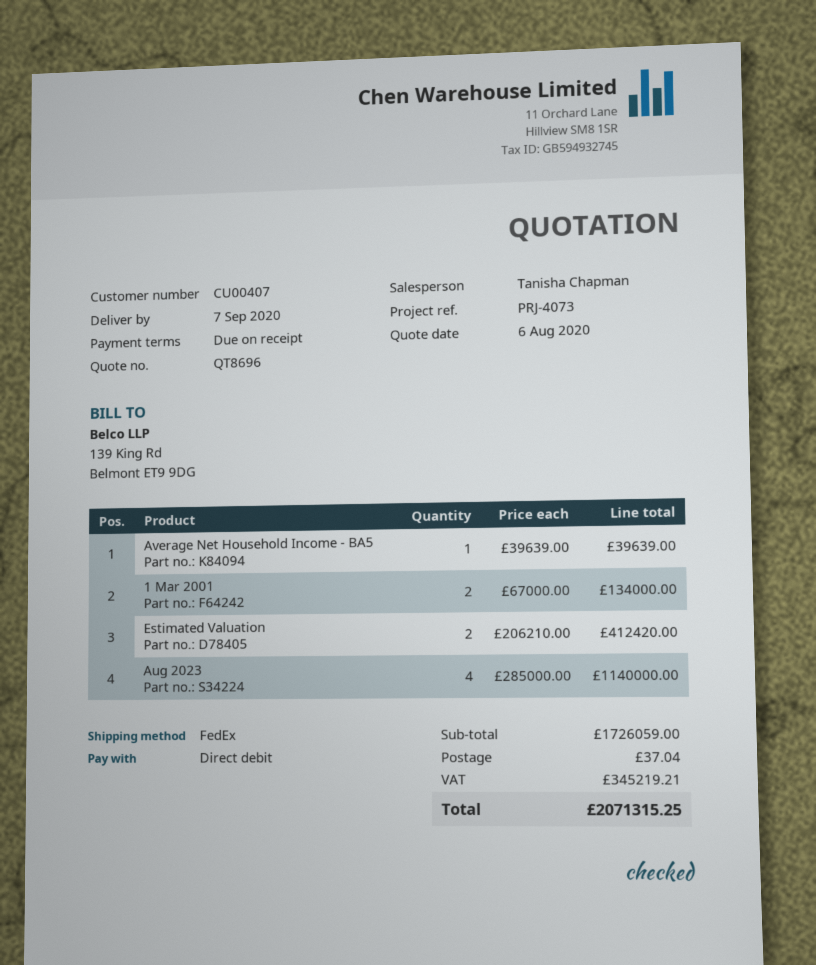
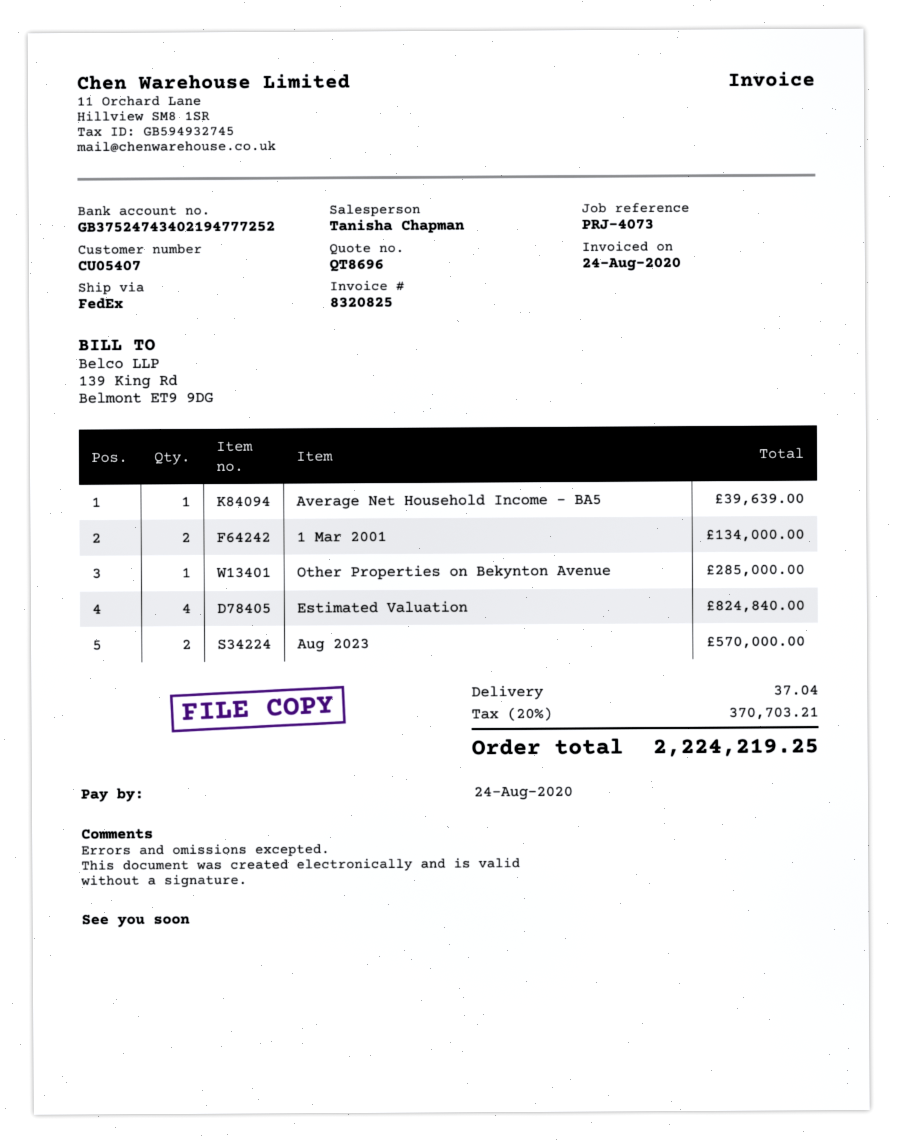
customer number: CU00407 -> CU05407
Estimated Valuation: 2 for 412420.00 -> 4 for 824840.00
Aug 2023: 4 for 1140000.00 -> 2 for 570000.00
Other Properties on Bekynton Avenue: none -> 1 for 285000.00
tax: 345219.21 -> 370703.21
total: 2071315.25 -> 2224219.25

